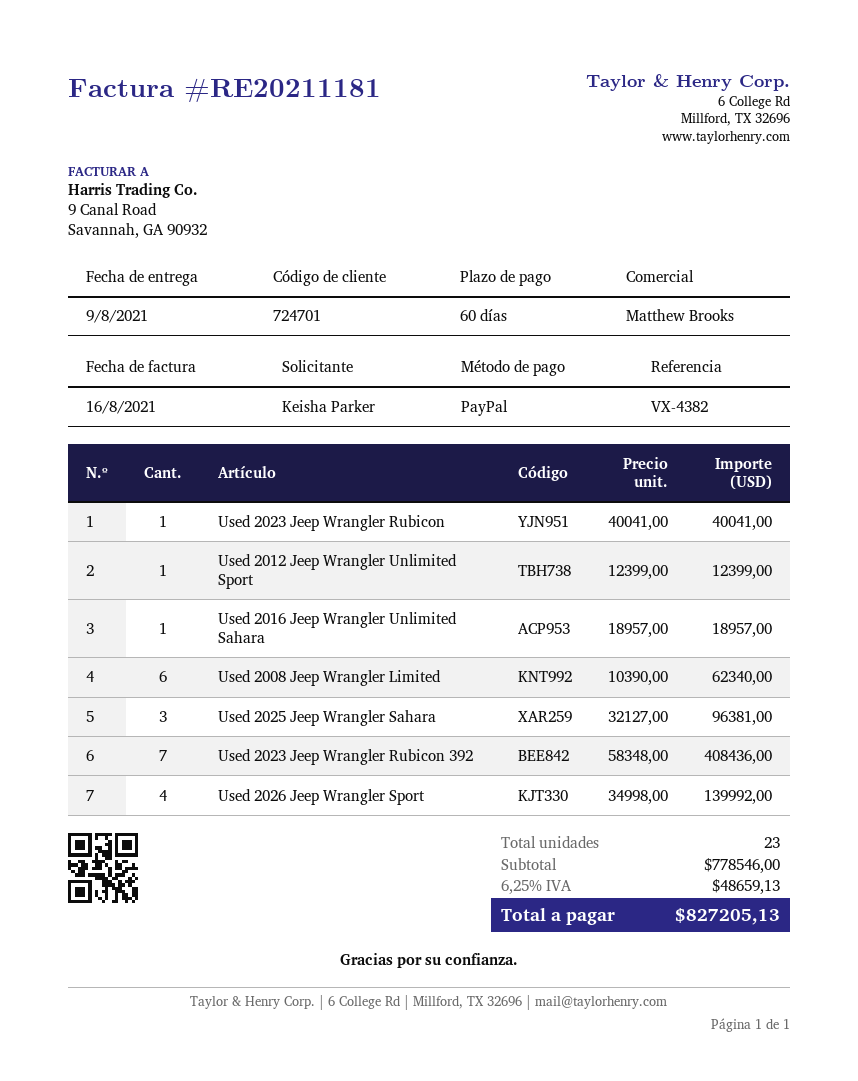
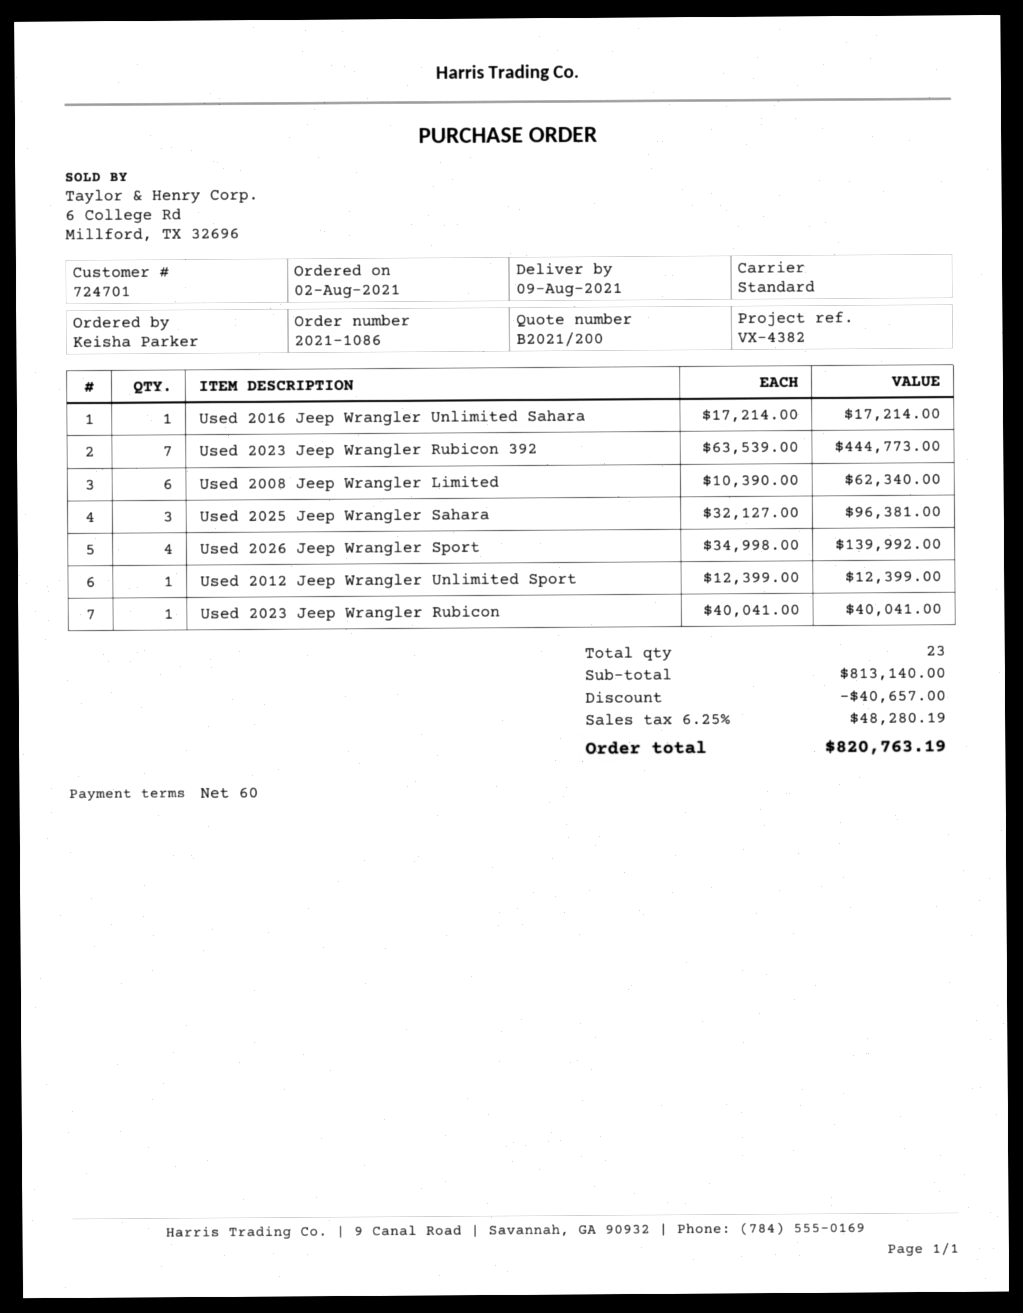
Used 2016 Jeep Wrangler Unlimited Sahara: 1 x 18957.00 = 18957.00 -> 1 x 17214.00 = 17214.00
Used 2023 Jeep Wrangler Rubicon 392: 7 x 58348.00 = 408436.00 -> 7 x 63539.00 = 444773.00
subtotal: 778546.00 -> 813140.00
discount: none -> 40657.00
tax: 6.25% = 48659.13 -> 6.25% = 48280.19
total: 827205.13 -> 820763.19

